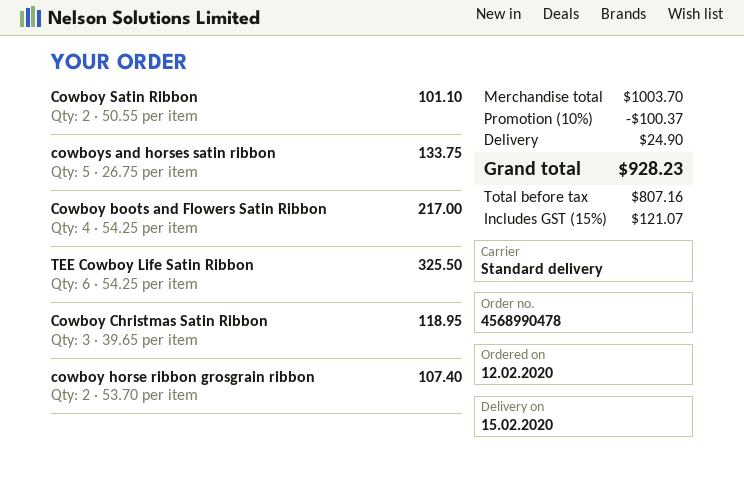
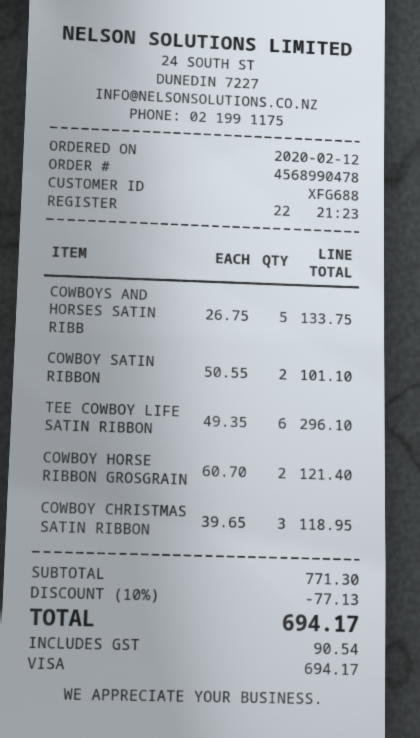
Cowboy boots and Flowers Satin Ribbon: 4 x 54.25 = 217.00 -> none
TEE Cowboy Life Satin Ribbon: 6 x 54.25 = 325.50 -> 6 x 49.35 = 296.10
cowboy horse ribbon grosgrain ribbon: 2 x 53.70 = 107.40 -> 2 x 60.70 = 121.40
subtotal: 1003.70 -> 771.30
discount: 10% = 100.37 -> 10% = 77.13
shipping: 24.90 -> none
tax: 121.07 -> 90.54
total: 928.23 -> 694.17

